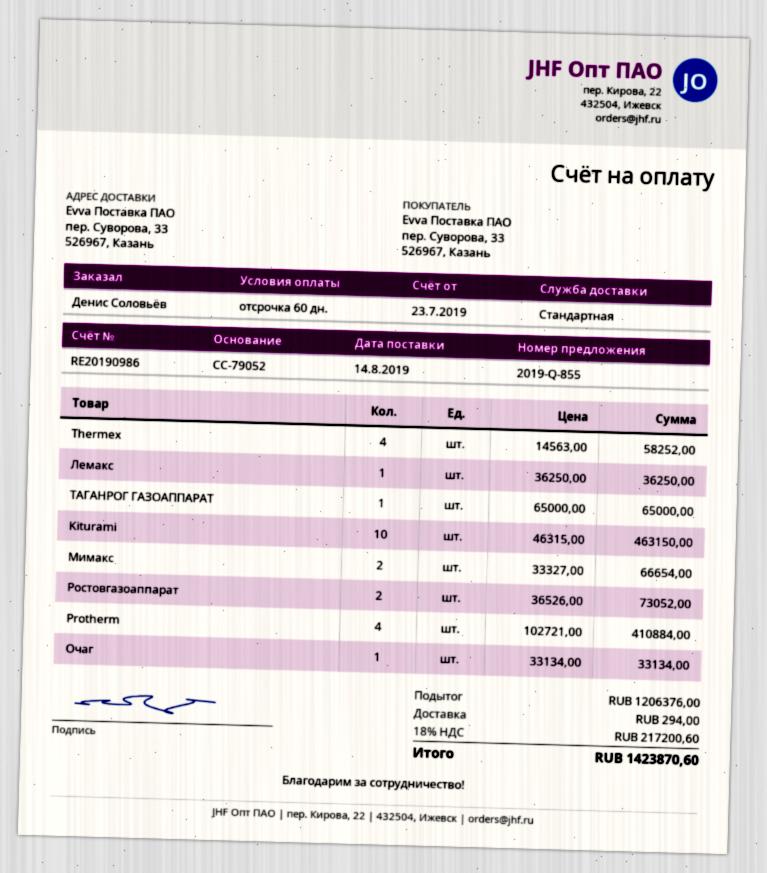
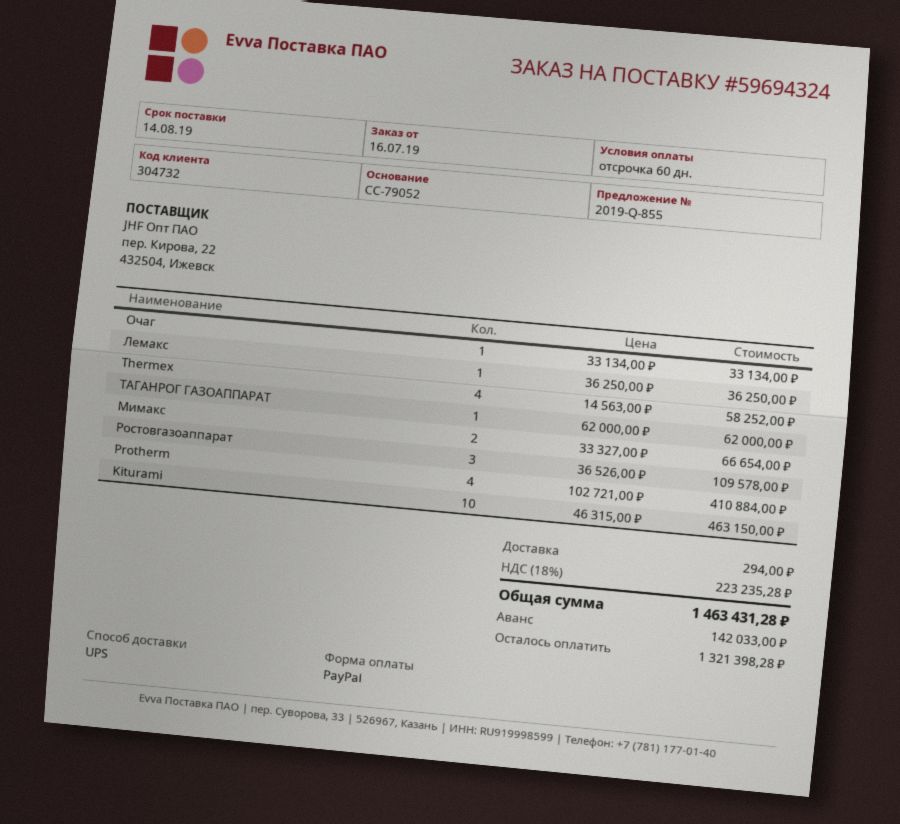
shipping method: standard -> UPS
ТАГАНРОГ ГАЗОАППАРАТ: 1 x 65000.00 = 65000.00 -> 1 x 62000.00 = 62000.00
Ростовгазоаппарат: 2 x 36526.00 = 73052.00 -> 3 x 36526.00 = 109578.00
tax: 18% = 217200.60 -> 18% = 223235.28
total: 1423870.60 -> 1463431.28

